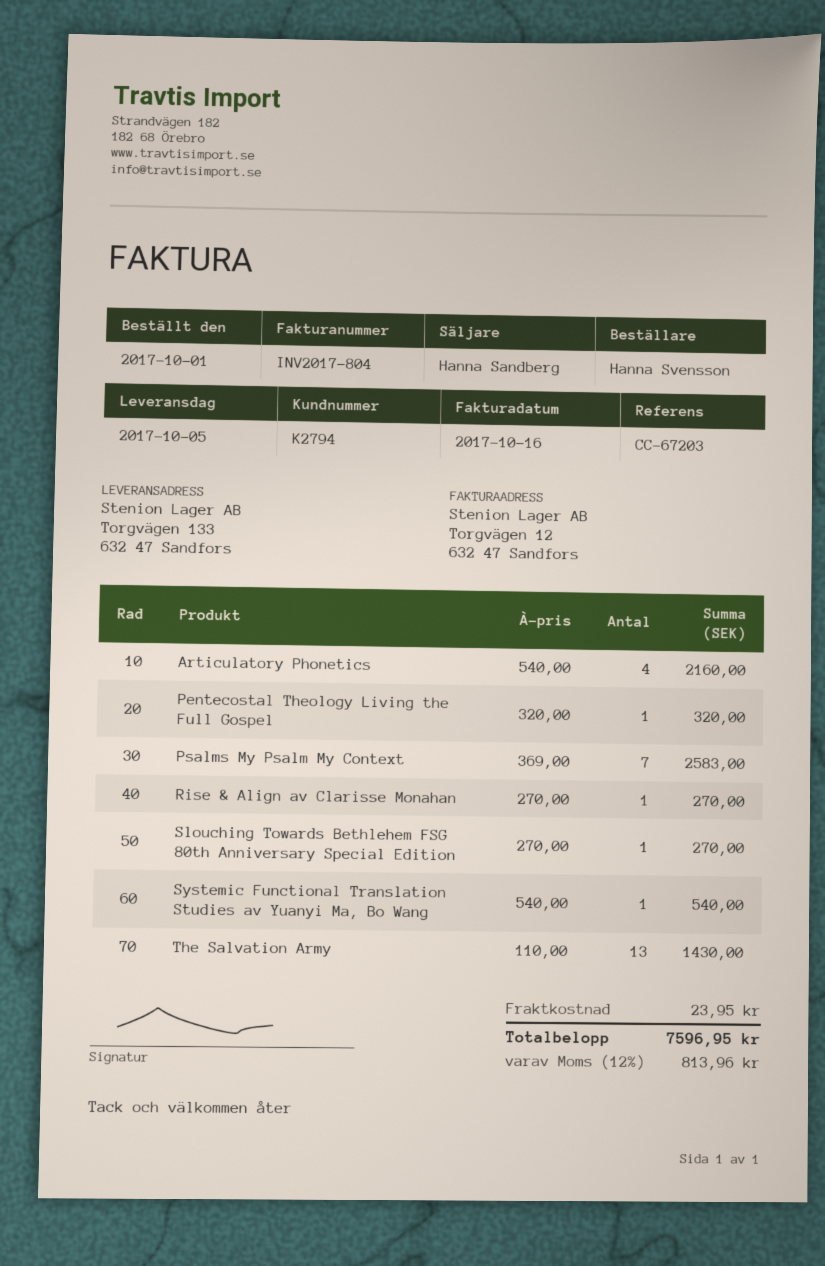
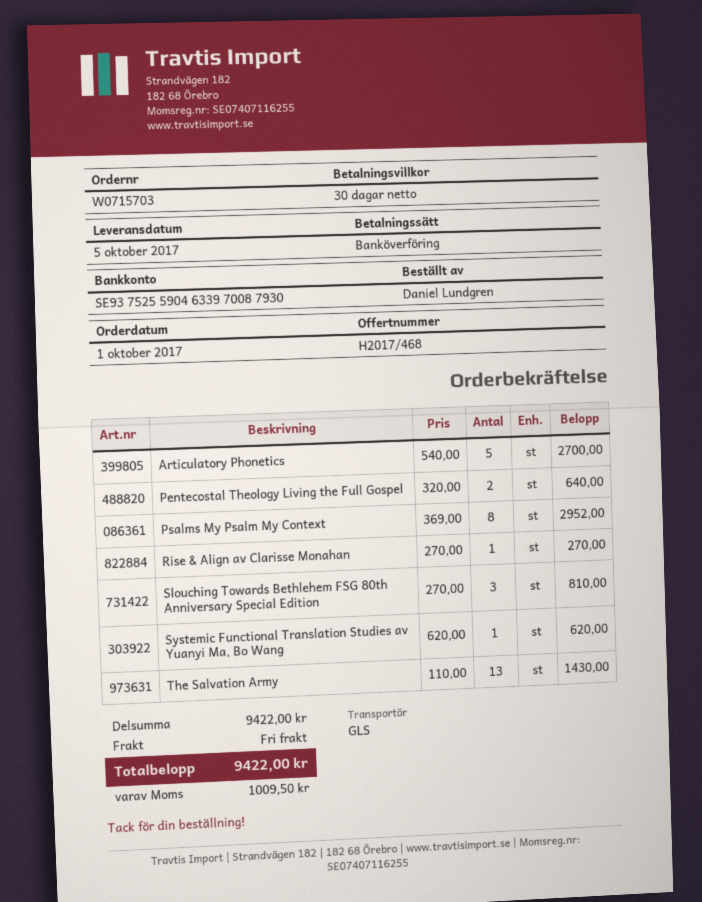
ordered by: Hanna Svensson -> Daniel Lundgren
Articulatory Phonetics: 4 x 540.00 = 2160.00 -> 5 x 540.00 = 2700.00
Pentecostal Theology Living the Full Gospel: 1 x 320.00 = 320.00 -> 2 x 320.00 = 640.00
Psalms My Psalm My Context: 7 x 369.00 = 2583.00 -> 8 x 369.00 = 2952.00
Slouching Towards Bethlehem FSG 80th Anniversary Special Edition: 1 x 270.00 = 270.00 -> 3 x 270.00 = 810.00
Systemic Functional Translation Studies av Yuanyi Ma, Bo Wang: 1 x 540.00 = 540.00 -> 1 x 620.00 = 620.00
shipping: 23.95 -> 0.00
tax: 813.96 -> 1009.50
total: 7596.95 -> 9422.00

